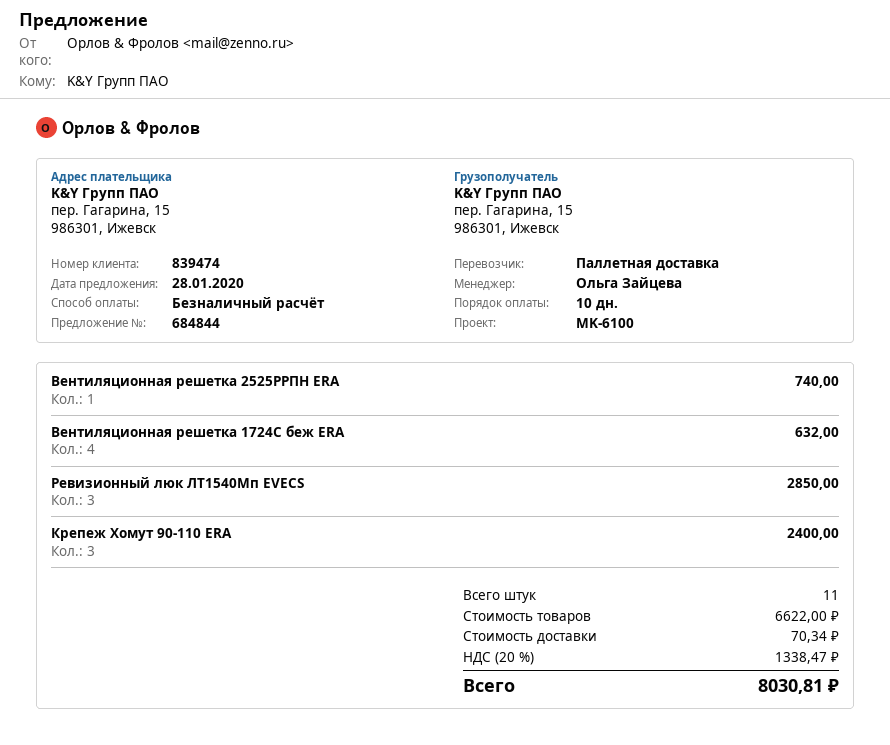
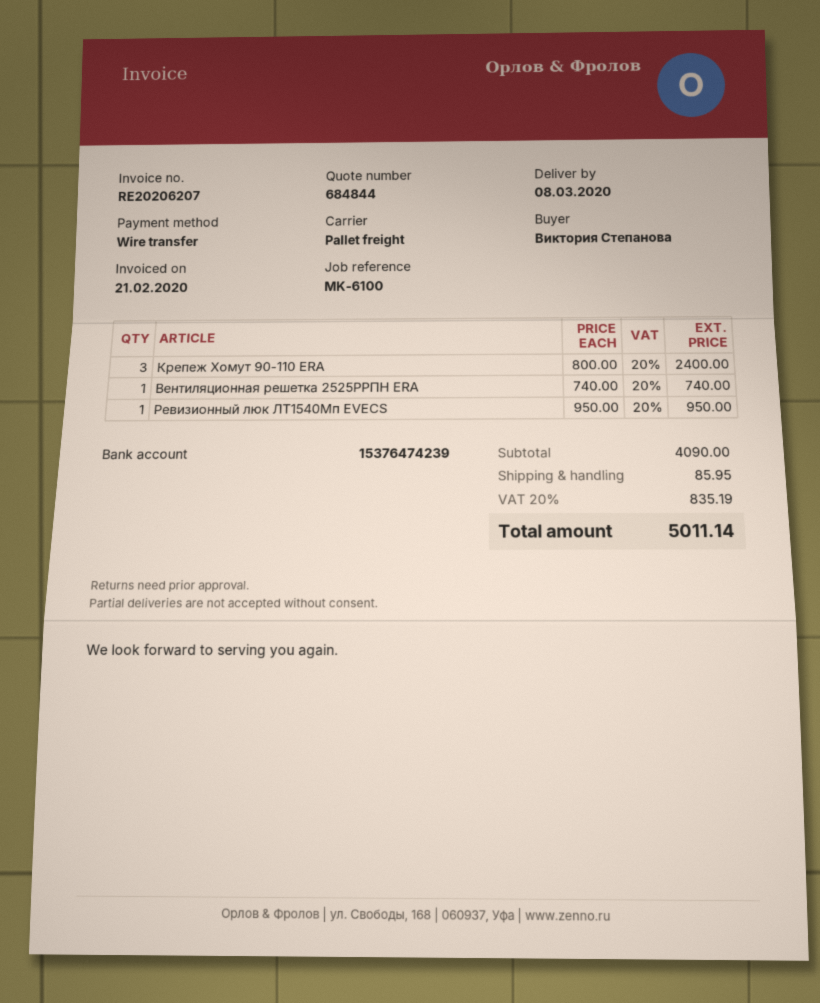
Вентиляционная решетка 1724С беж ERA: 4 for 632.00 -> none
Ревизионный люк ЛТ1540Мп EVECS: 3 for 2850.00 -> 1 for 950.00
subtotal: 6622.00 -> 4090.00
shipping: 70.34 -> 85.95
tax: 20% = 1338.47 -> 20% = 835.19
total: 8030.81 -> 5011.14

